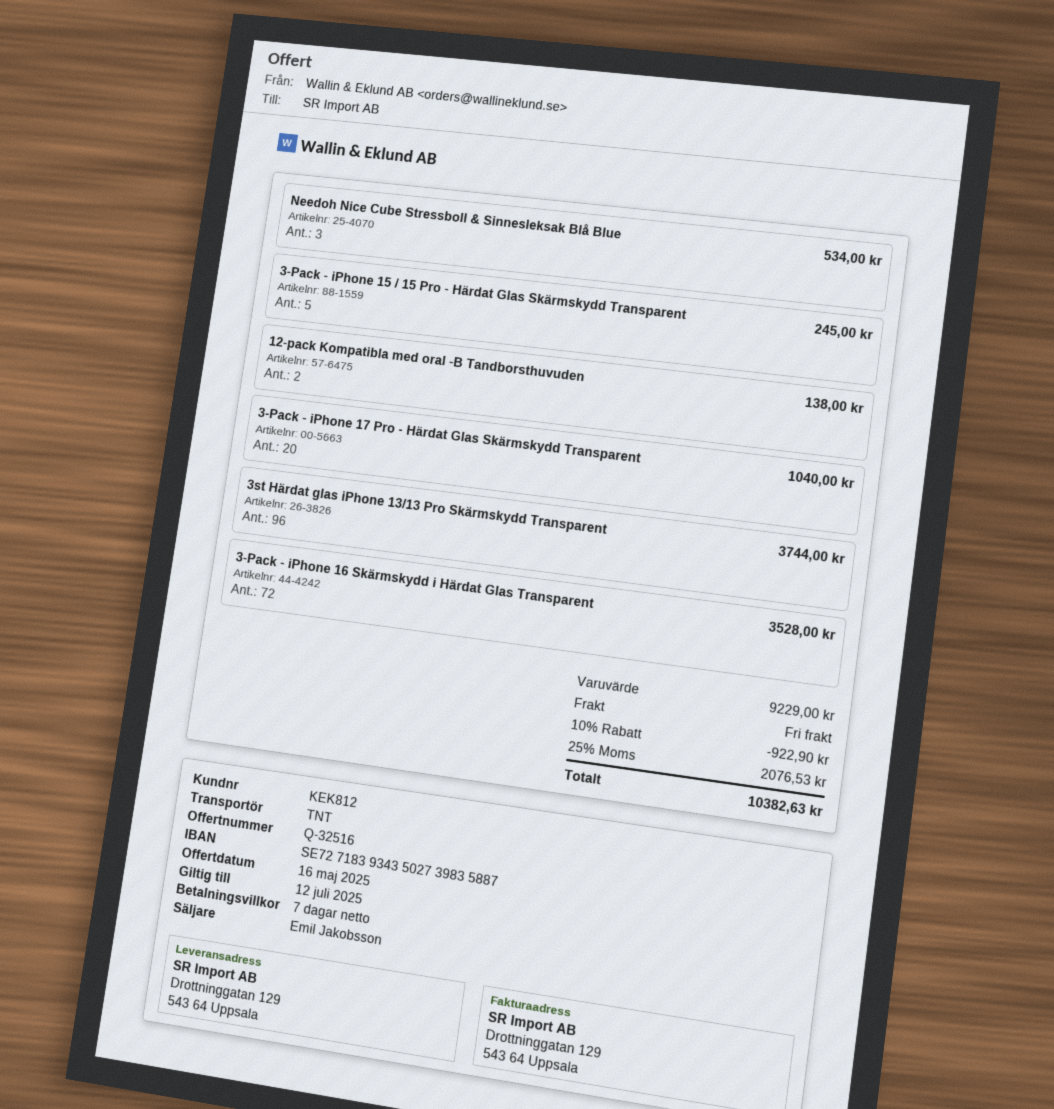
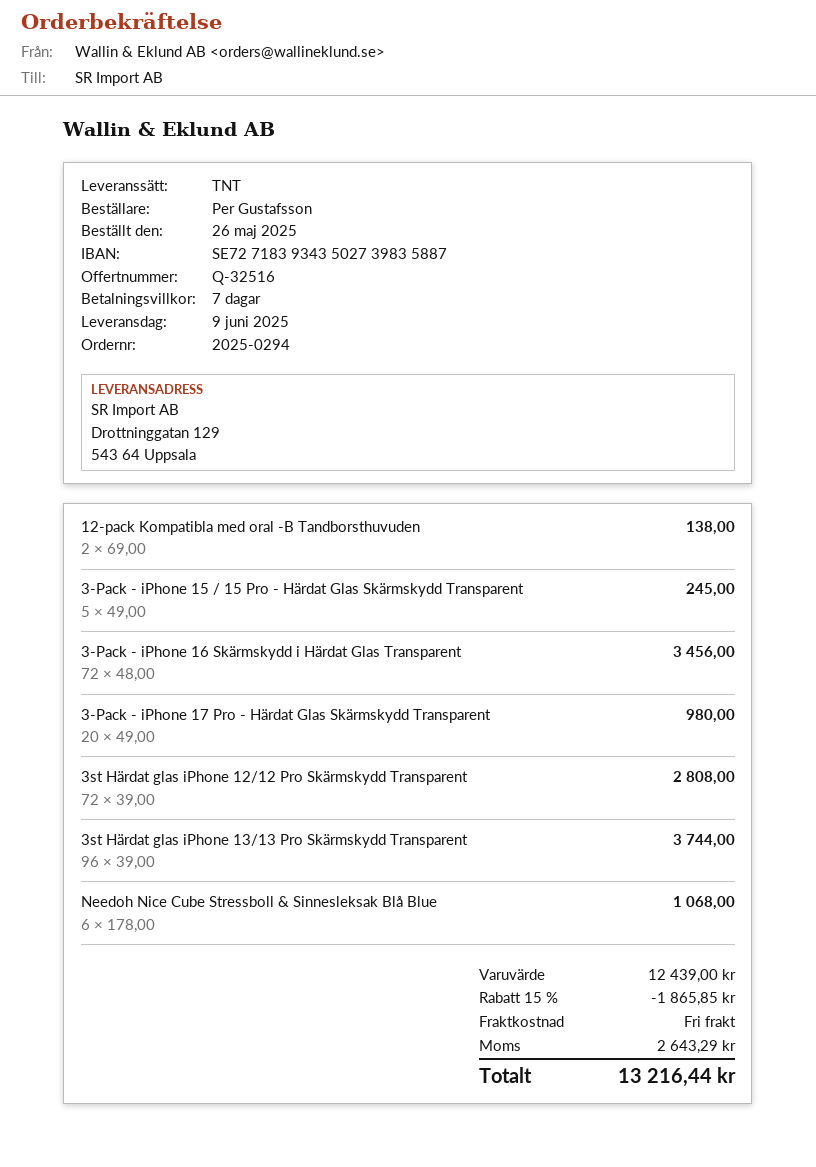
Needoh Nice Cube Stressboll & Sinnesleksak Blå Blue: 3 for 534.00 -> 6 for 1068.00
3-Pack - iPhone 17 Pro - Härdat Glas Skärmskydd Transparent: 20 for 1040.00 -> 20 for 980.00
3-Pack - iPhone 16 Skärmskydd i Härdat Glas Transparent: 72 for 3528.00 -> 72 for 3456.00
3st Härdat glas iPhone 12/12 Pro Skärmskydd Transparent: none -> 72 for 2808.00
subtotal: 9229.00 -> 12439.00
discount: 10% = 922.90 -> 15% = 1865.85
tax: 2076.53 -> 2643.29
total: 10382.63 -> 13216.44

